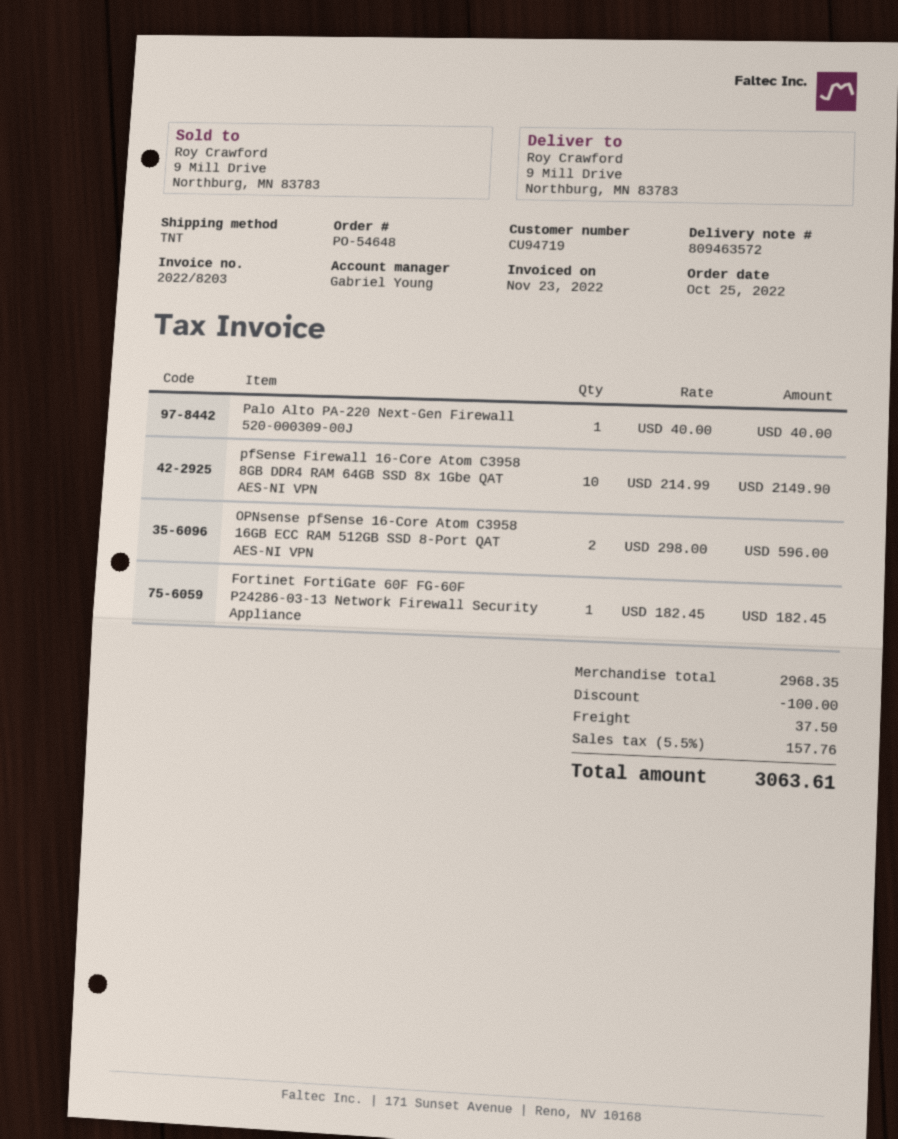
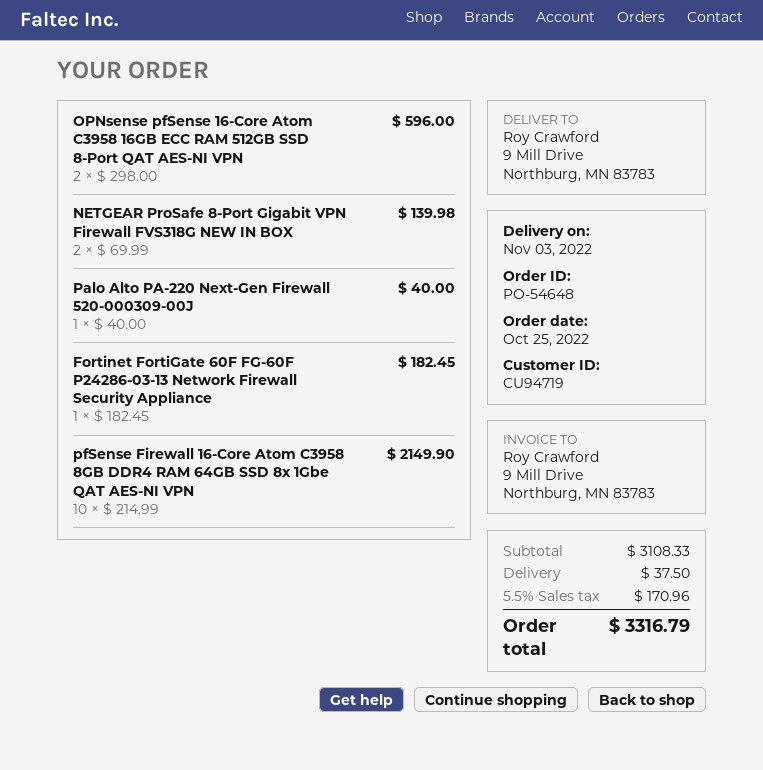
NETGEAR ProSafe 8-Port Gigabit VPN Firewall FVS318G NEW IN BOX: none -> 2 x 69.99 = 139.98
subtotal: 2968.35 -> 3108.33
discount: 100.00 -> none
tax: 5.5% = 157.76 -> 5.5% = 170.96
total: 3063.61 -> 3316.79

